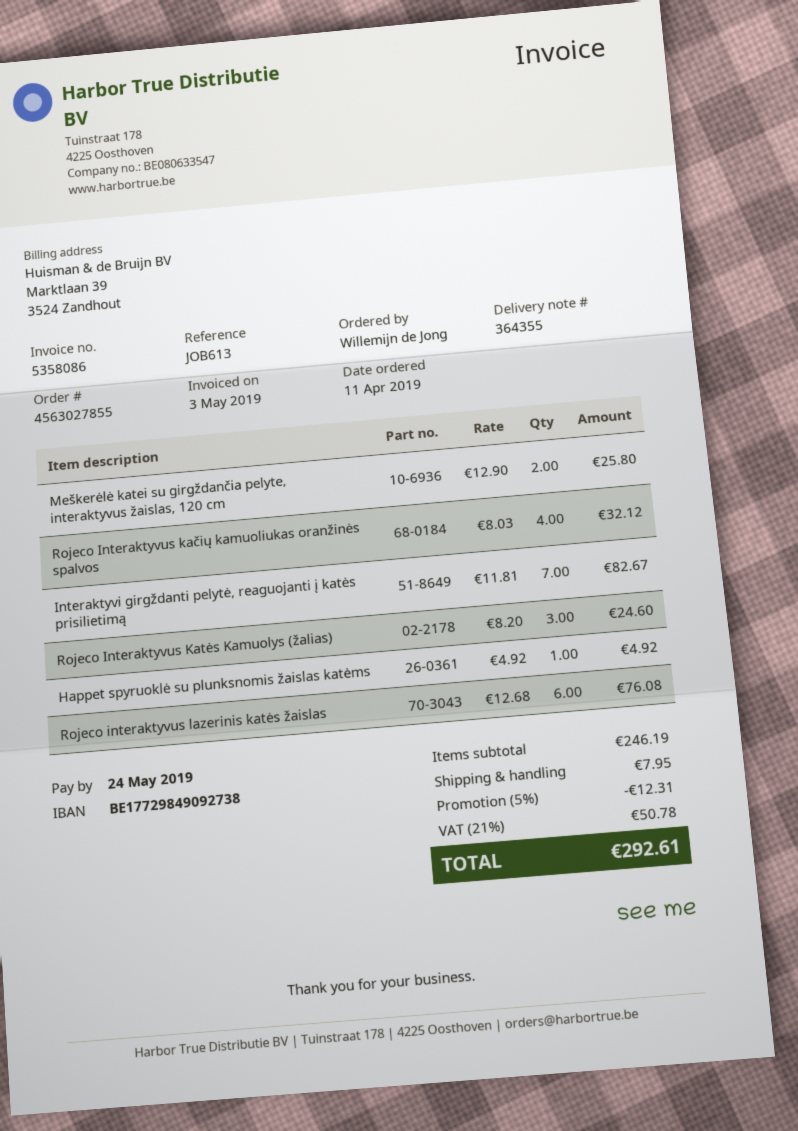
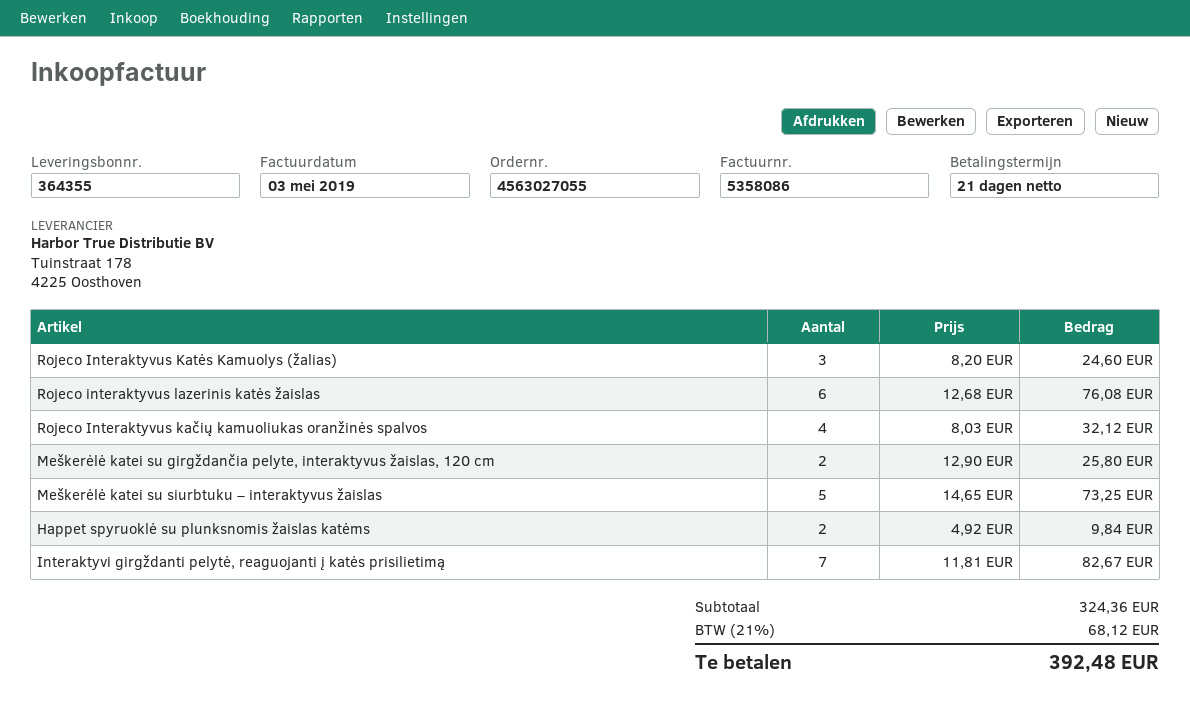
order number: 4563027855 -> 4563027055
Happet spyruoklė su plunksnomis žaislas katėms: 1 x 4.92 = 4.92 -> 2 x 4.92 = 9.84
Meškerėlė katei su siurbtuku – interaktyvus žaislas: none -> 5 x 14.65 = 73.25
subtotal: 246.19 -> 324.36
discount: 5% = 12.31 -> none
shipping: 7.95 -> none
tax: 21% = 50.78 -> 21% = 68.12
total: 292.61 -> 392.48

